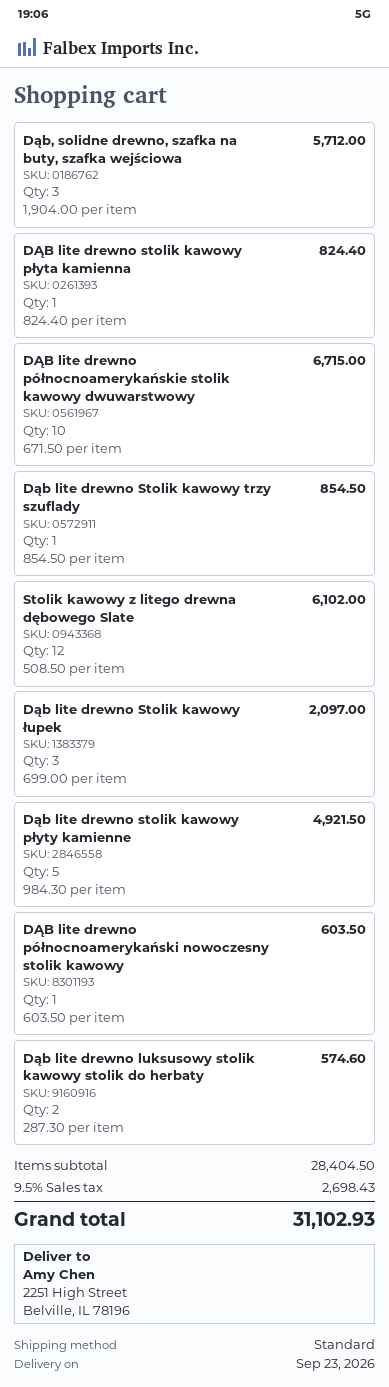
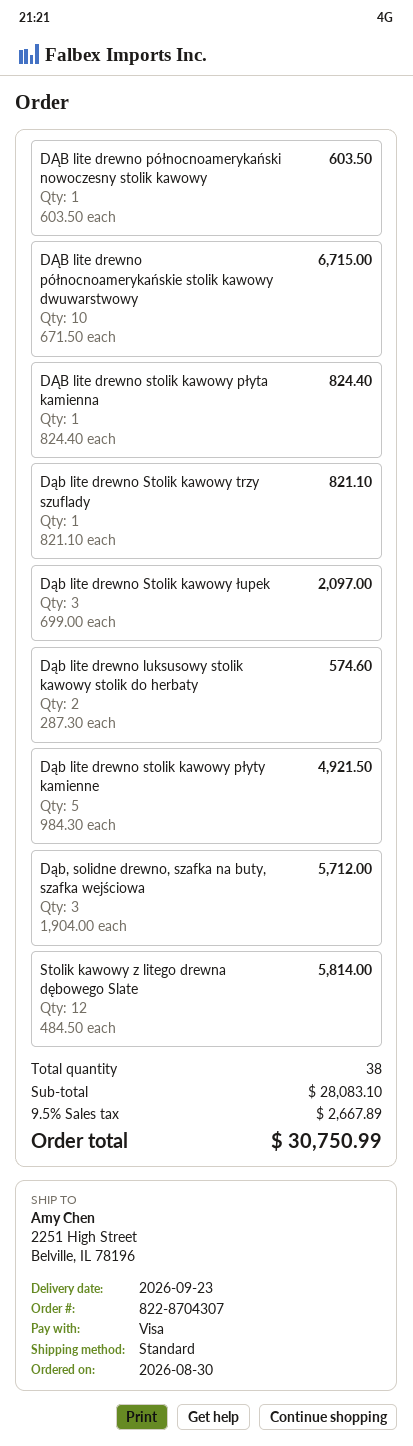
Dąb lite drewno Stolik kawowy trzy szuflady: 1 x 854.50 = 854.50 -> 1 x 821.10 = 821.10
Stolik kawowy z litego drewna dębowego Slate: 12 x 508.50 = 6102.00 -> 12 x 484.50 = 5814.00
subtotal: 28404.50 -> 28083.10
tax: 9.5% = 2698.43 -> 9.5% = 2667.89
total: 31102.93 -> 30750.99

